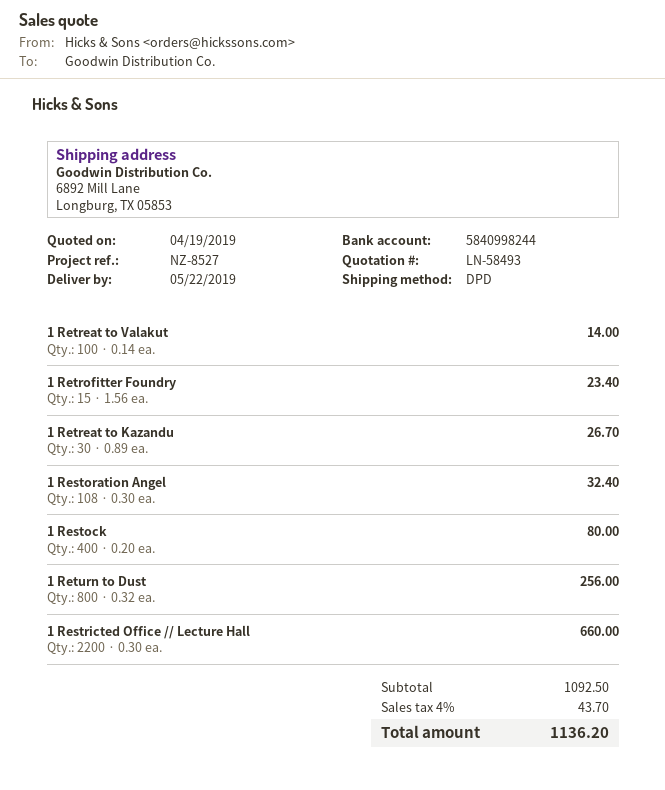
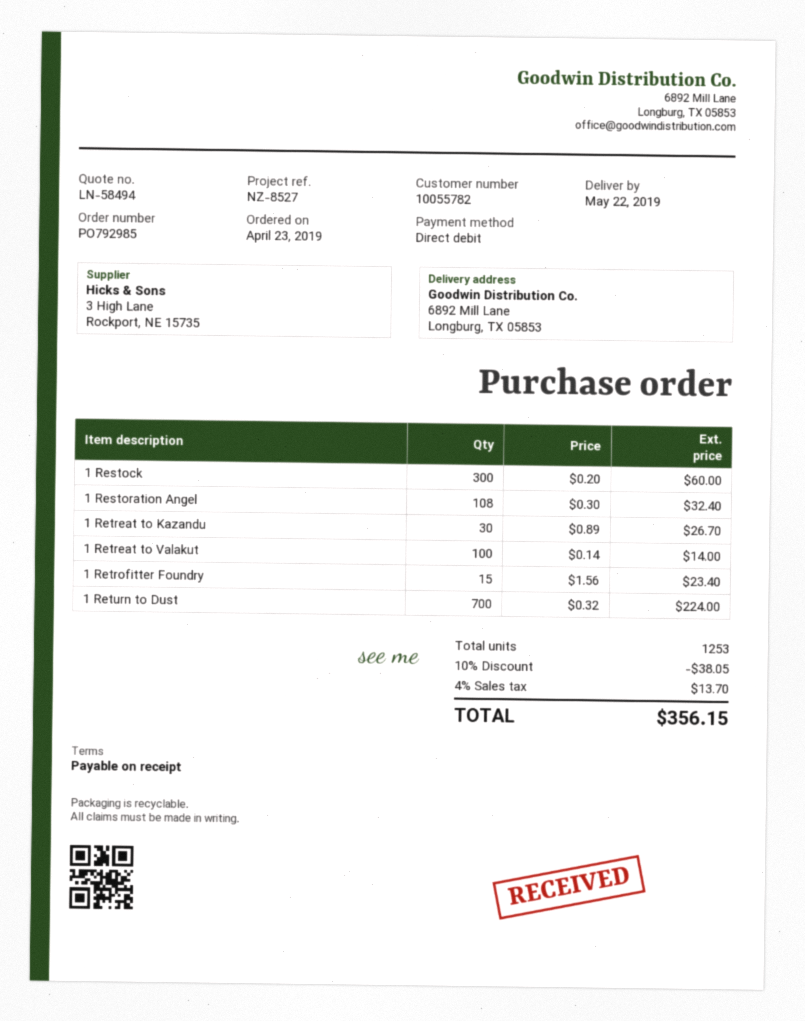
quote number: LN-58493 -> LN-58494
1 Restock: 400 x 0.20 = 80.00 -> 300 x 0.20 = 60.00
1 Return to Dust: 800 x 0.32 = 256.00 -> 700 x 0.32 = 224.00
1 Restricted Office // Lecture Hall: 2200 x 0.30 = 660.00 -> none
discount: none -> 10% = 38.05
tax: 4% = 43.70 -> 4% = 13.70
total: 1136.20 -> 356.15

